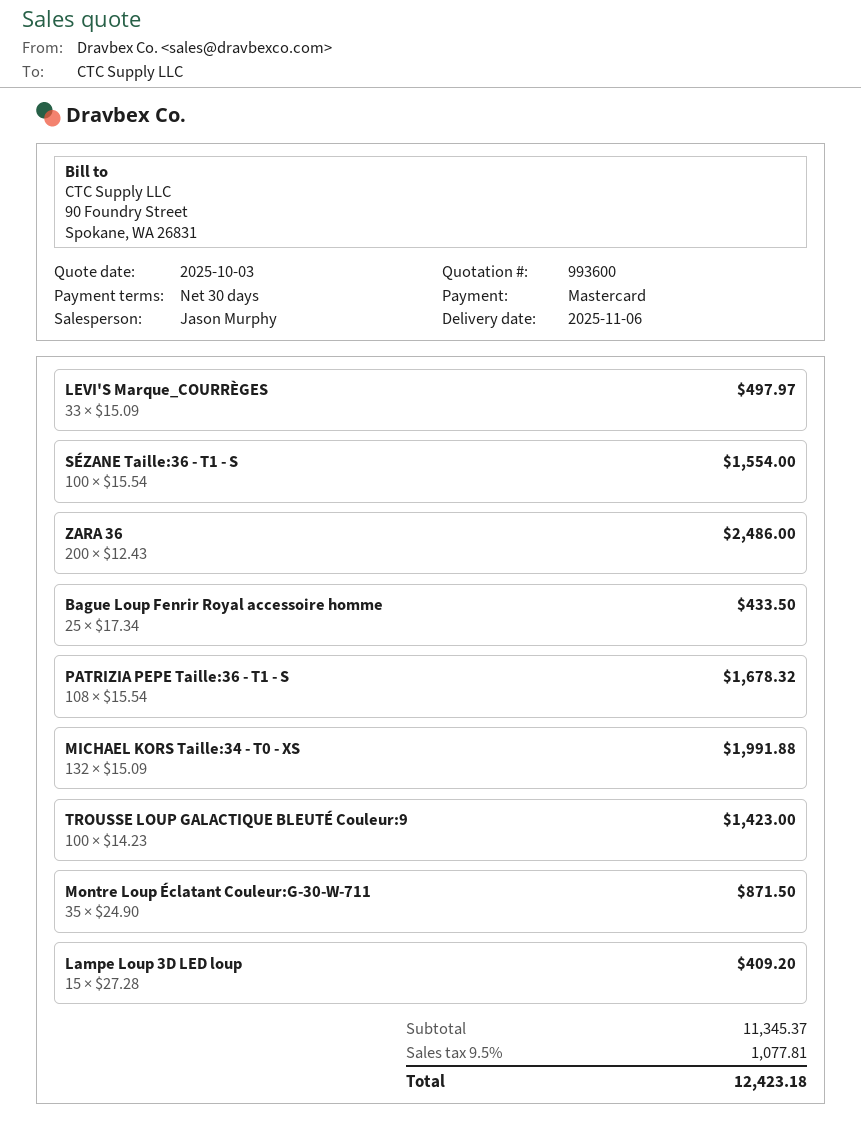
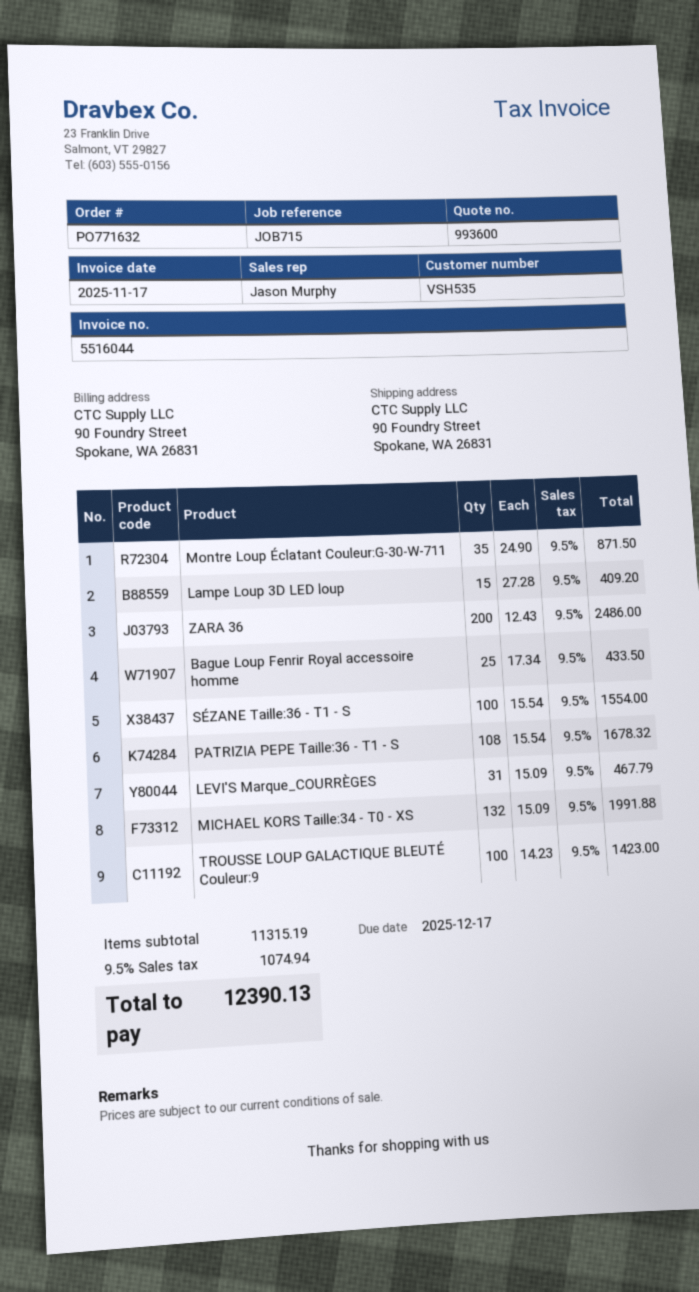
LEVI'S Marque_COURRÈGES: 33 x 15.09 = 497.97 -> 31 x 15.09 = 467.79
subtotal: 11345.37 -> 11315.19
tax: 9.5% = 1077.81 -> 9.5% = 1074.94
total: 12423.18 -> 12390.13

